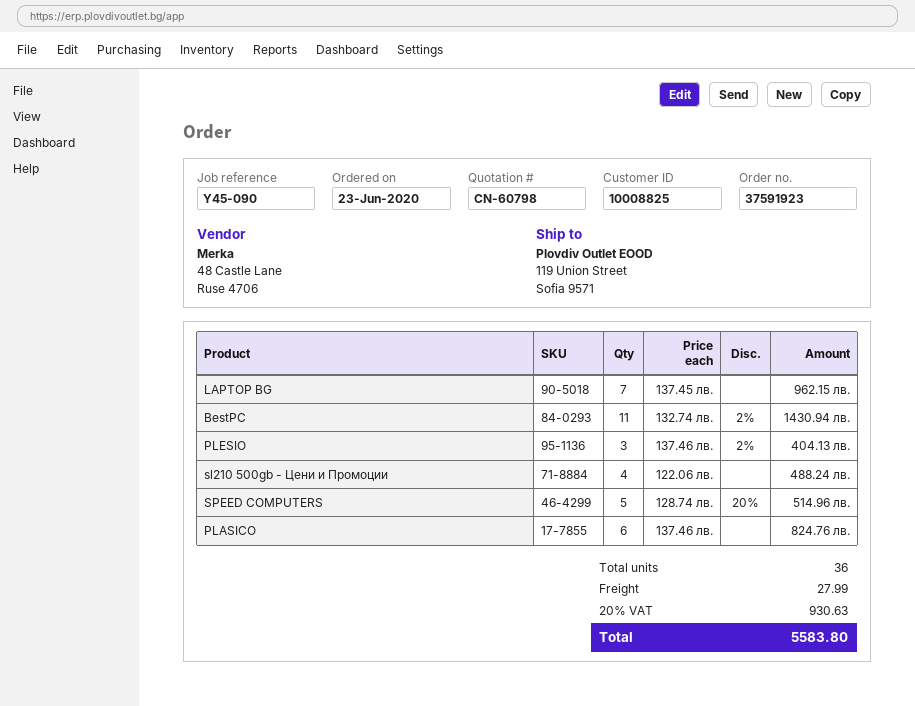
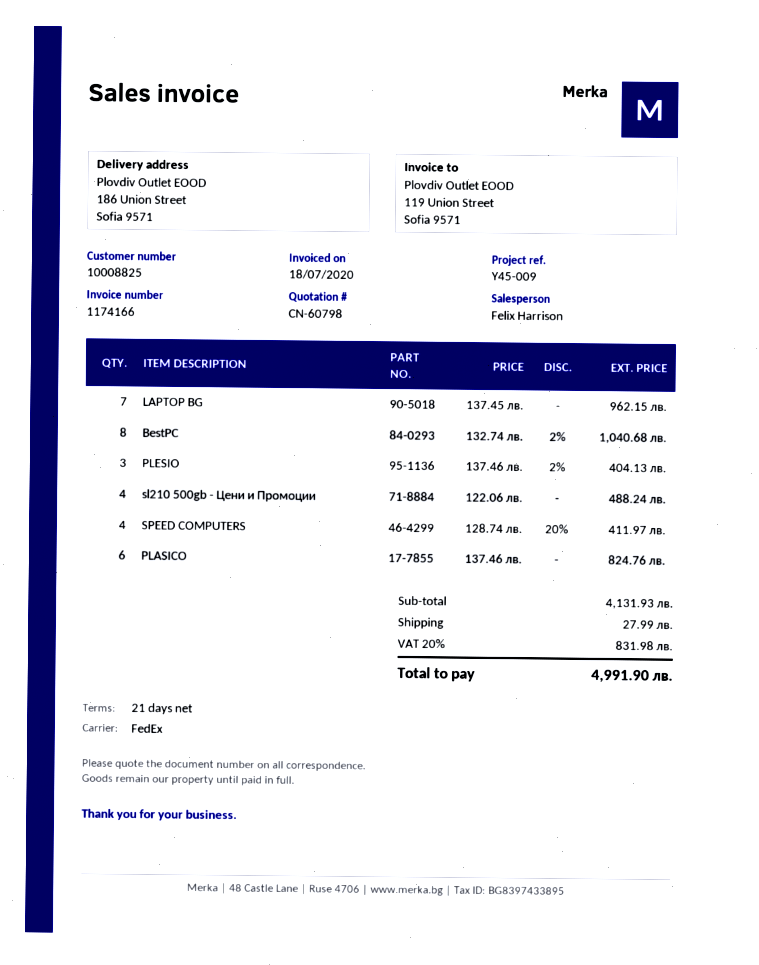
reference: Y45-090 -> Y45-009
ship to: 119 Union Street, Sofia 9571 -> 186 Union Street, Sofia 9571
BestPC: 11 x 132.74 - 2% = 1430.94 -> 8 x 132.74 - 2% = 1040.68
SPEED COMPUTERS: 5 x 128.74 - 20% = 514.96 -> 4 x 128.74 - 20% = 411.97
tax: 20% = 930.63 -> 20% = 831.98
total: 5583.80 -> 4991.90

